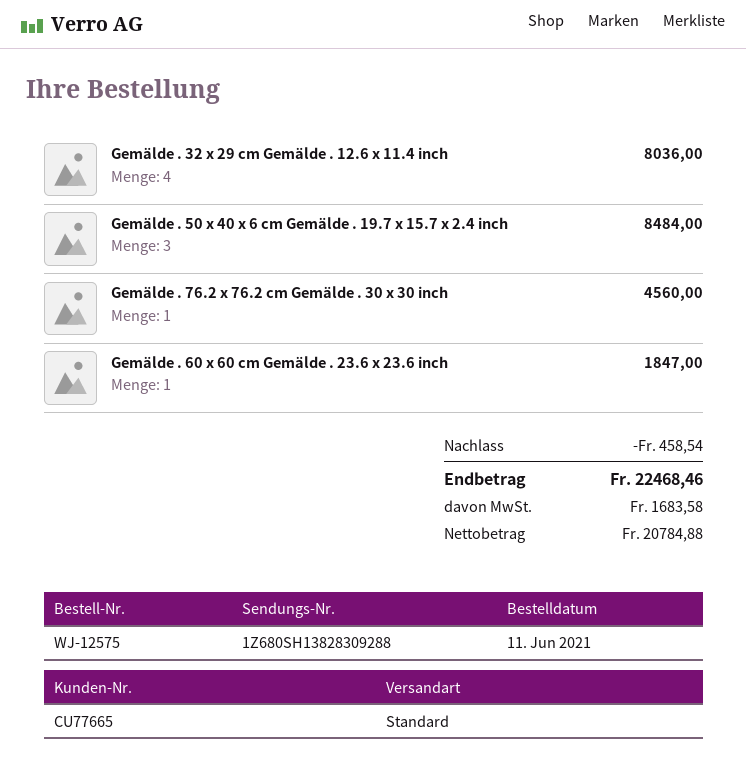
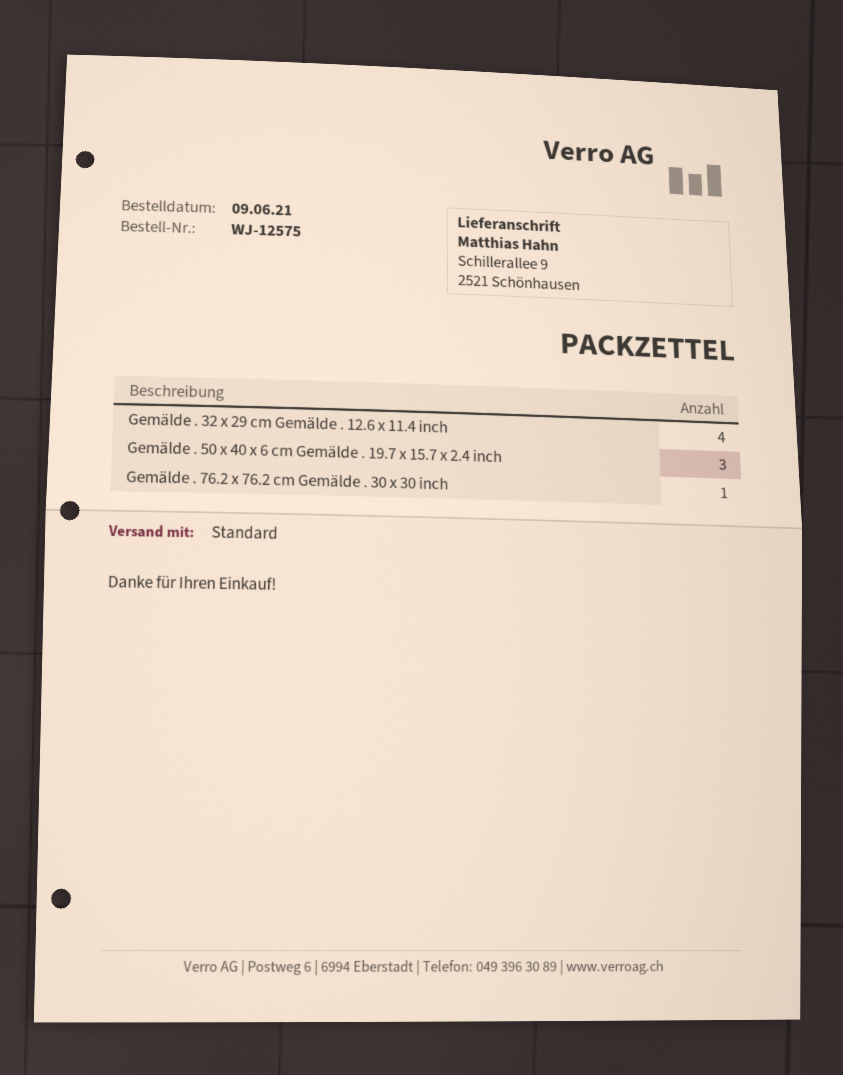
order date: 2021-06-11 -> 2021-06-09
Gemälde . 60 x 60 cm Gemälde . 23.6 x 23.6 inch: 1 -> none

